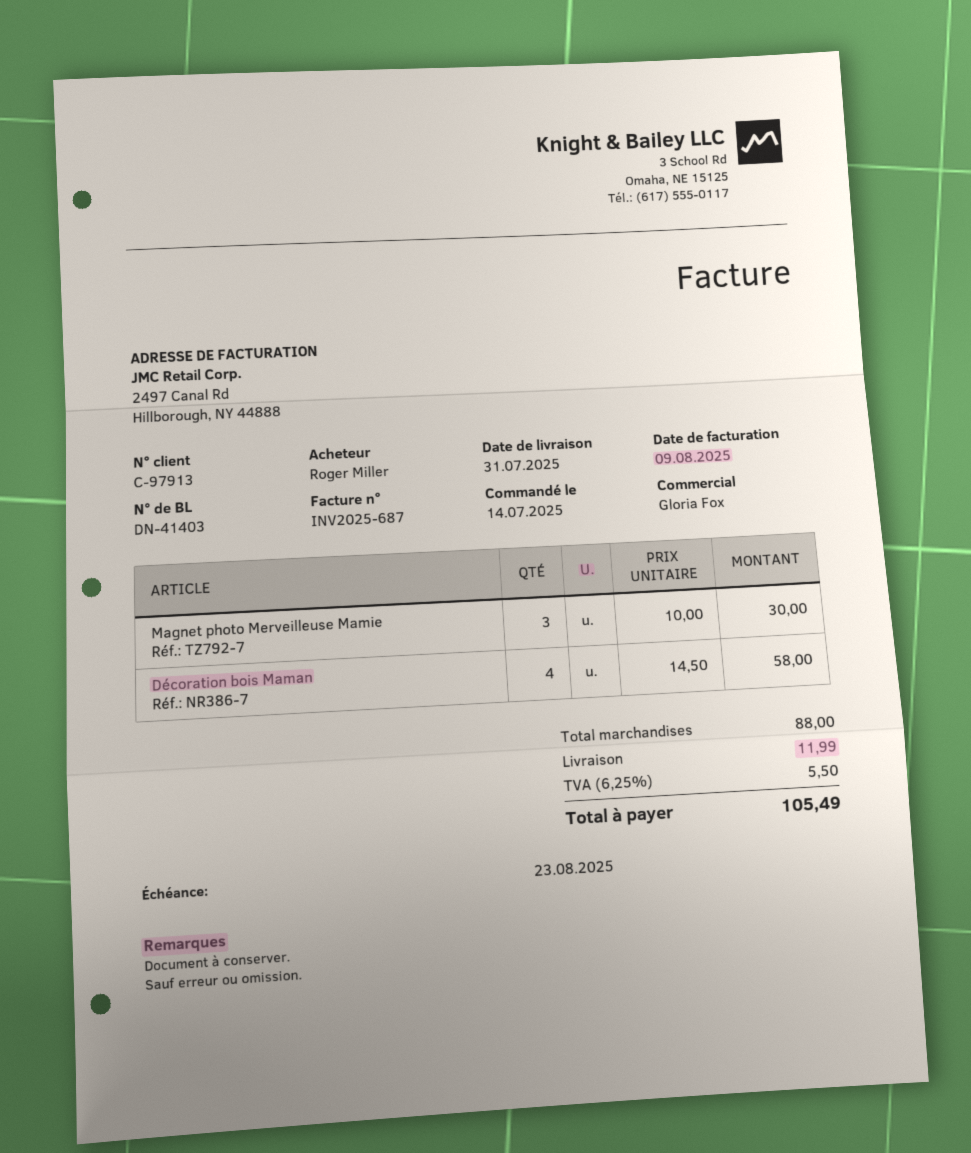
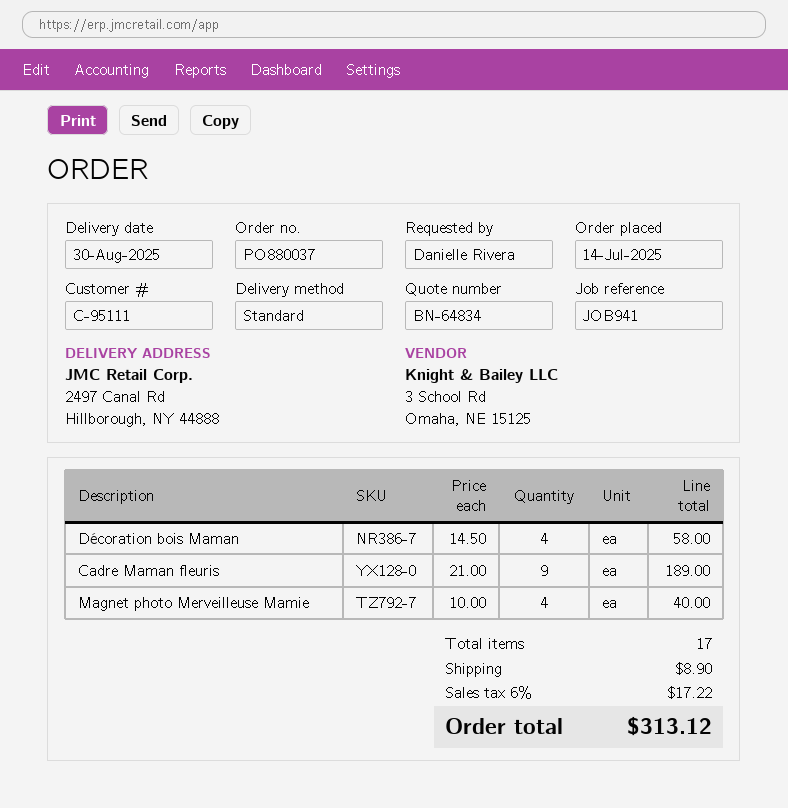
delivery date: 2025-07-31 -> 2025-08-30
customer number: C-97913 -> C-95111
ordered by: Roger Miller -> Danielle Rivera
Magnet photo Merveilleuse Mamie: 3 x 10.00 = 30.00 -> 4 x 10.00 = 40.00
Cadre Maman fleuris: none -> 9 x 21.00 = 189.00
shipping: 11.99 -> 8.90
tax: 6.25% = 5.50 -> 6% = 17.22
total: 105.49 -> 313.12

